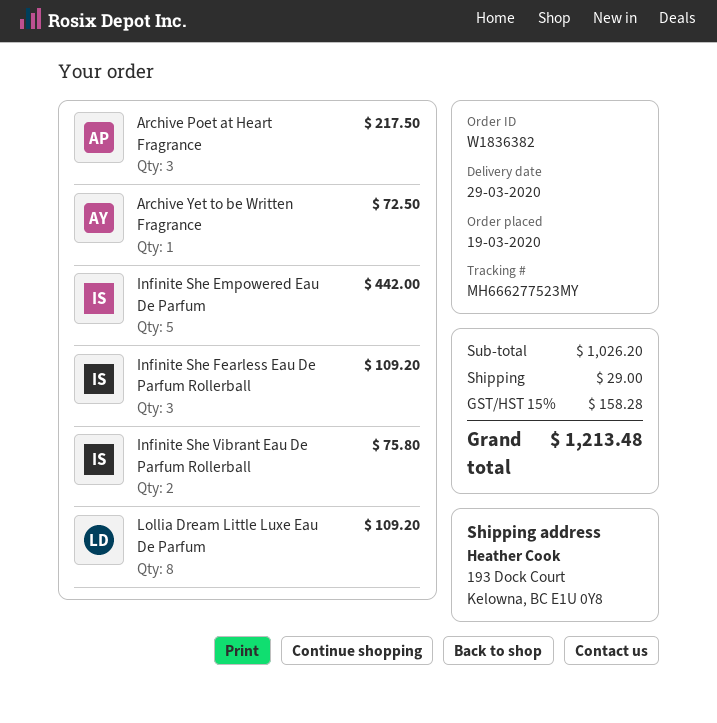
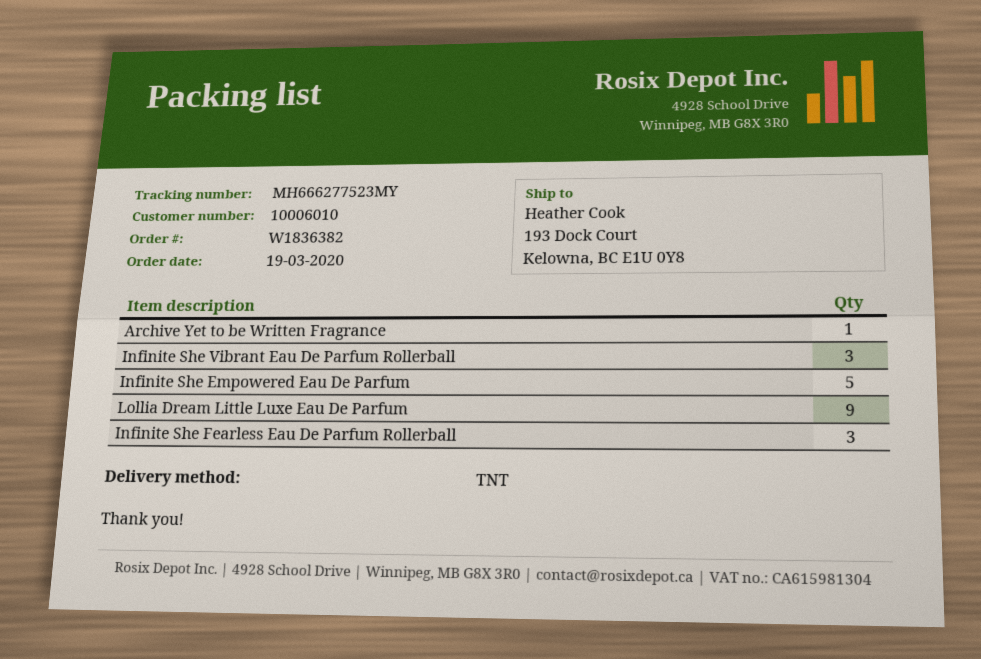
Archive Poet at Heart Fragrance: 3 -> none
Infinite She Vibrant Eau De Parfum Rollerball: 2 -> 3
Lollia Dream Little Luxe Eau De Parfum: 8 -> 9

